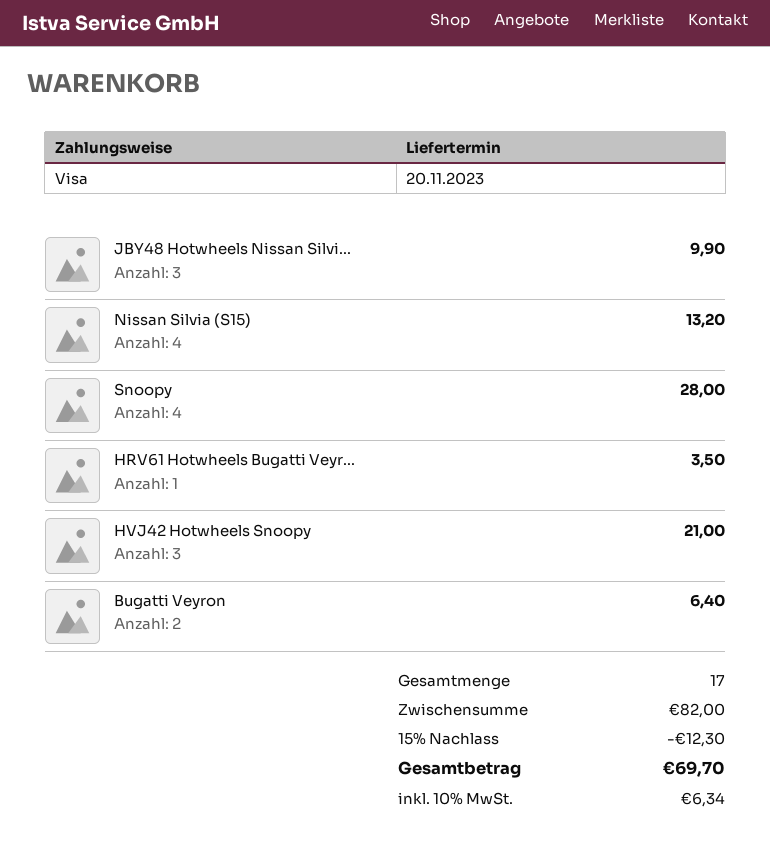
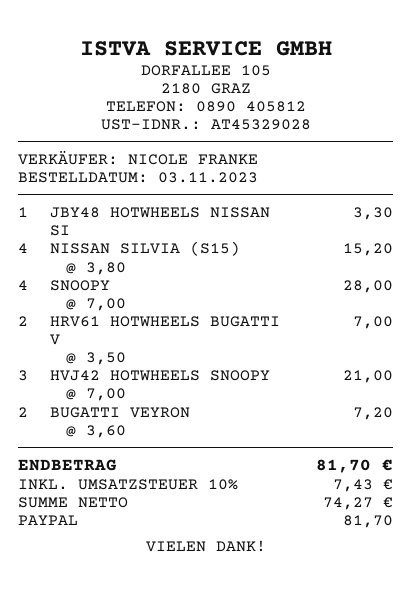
payment method: Visa -> PayPal
JBY48 Hotwheels Nissan Silvi...: 3 for 9.90 -> 1 for 3.30
Nissan Silvia (S15): 4 for 13.20 -> 4 for 15.20
HRV61 Hotwheels Bugatti Veyr...: 1 for 3.50 -> 2 for 7.00
Bugatti Veyron: 2 for 6.40 -> 2 for 7.20
discount: 15% = 12.30 -> none
tax: 10% = 6.34 -> 10% = 7.43
total: 69.70 -> 81.70

